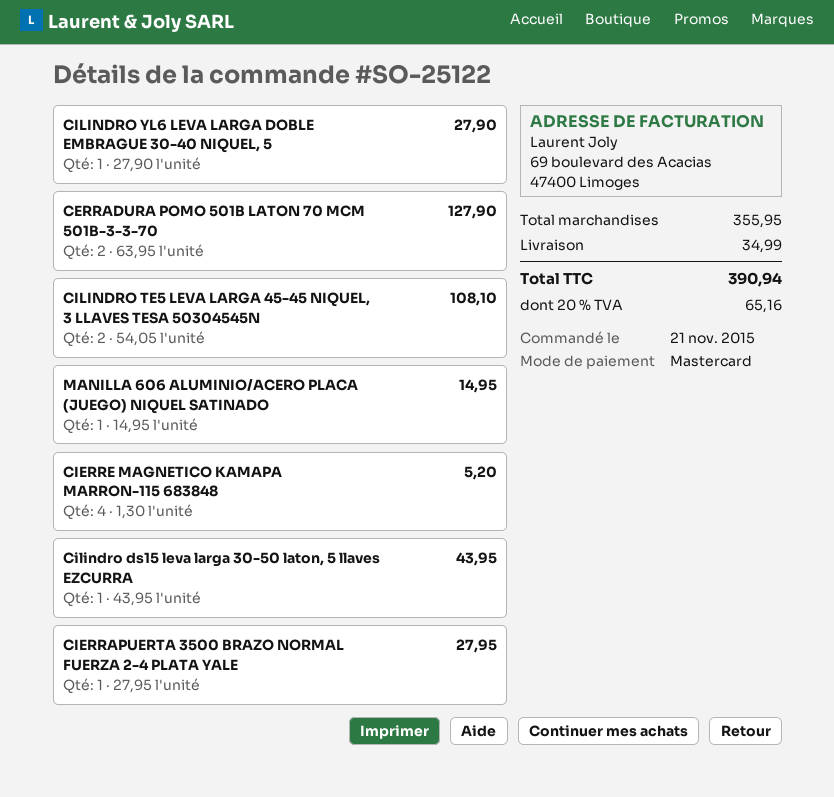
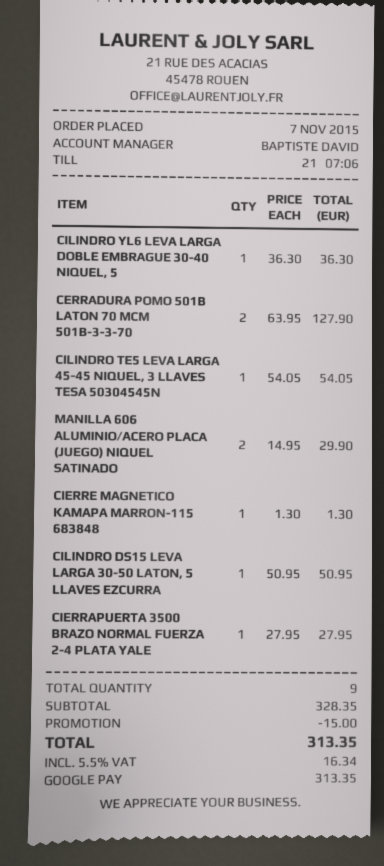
order date: 2015-11-21 -> 2015-11-07
payment method: Mastercard -> Google Pay
CILINDRO YL6 LEVA LARGA DOBLE EMBRAGUE 30-40 NIQUEL, 5: 1 x 27.90 = 27.90 -> 1 x 36.30 = 36.30
CILINDRO TE5 LEVA LARGA 45-45 NIQUEL, 3 LLAVES TESA 50304545N: 2 x 54.05 = 108.10 -> 1 x 54.05 = 54.05
MANILLA 606 ALUMINIO/ACERO PLACA (JUEGO) NIQUEL SATINADO: 1 x 14.95 = 14.95 -> 2 x 14.95 = 29.90
CIERRE MAGNETICO KAMAPA MARRON-115 683848: 4 x 1.30 = 5.20 -> 1 x 1.30 = 1.30
Cilindro ds15 leva larga 30-50 laton, 5 llaves EZCURRA: 1 x 43.95 = 43.95 -> 1 x 50.95 = 50.95
subtotal: 355.95 -> 328.35
discount: none -> 15.00
shipping: 34.99 -> none
tax: 20% = 65.16 -> 5.5% = 16.34
total: 390.94 -> 313.35

